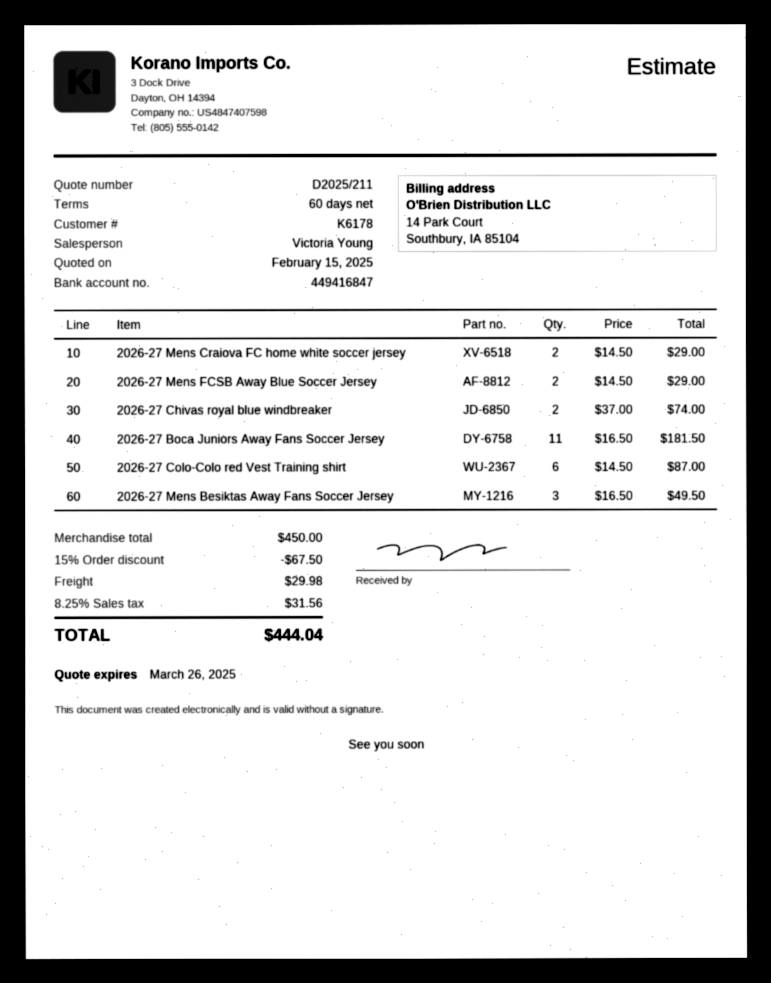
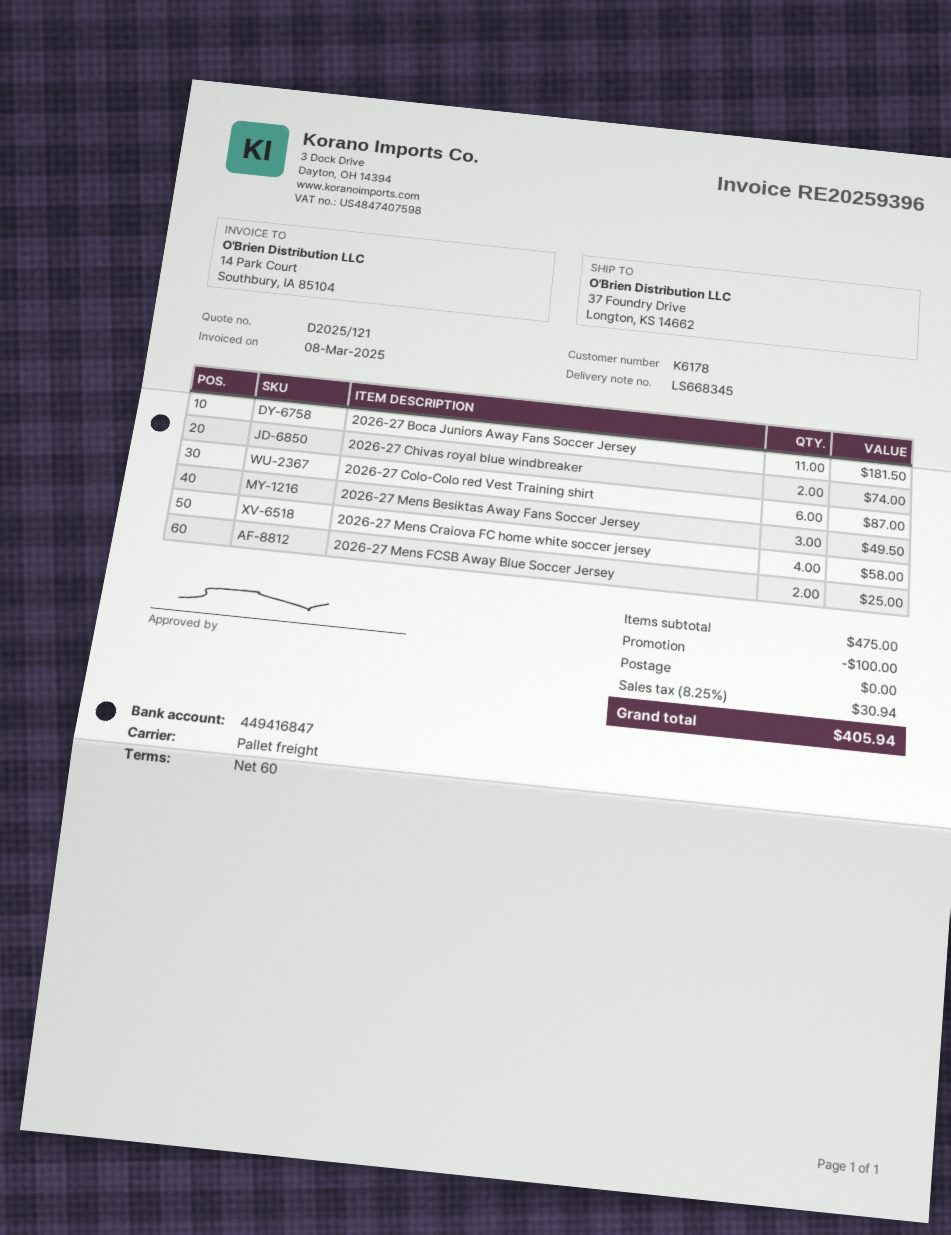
quote number: D2025/211 -> D2025/121
2026-27 Mens Craiova FC home white soccer jersey: 2 for 29.00 -> 4 for 58.00
2026-27 Mens FCSB Away Blue Soccer Jersey: 2 for 29.00 -> 2 for 25.00
subtotal: 450.00 -> 475.00
discount: 67.50 -> 100.00
shipping: 29.98 -> 0.00
tax: 8.25% = 31.56 -> 8.25% = 30.94
total: 444.04 -> 405.94

